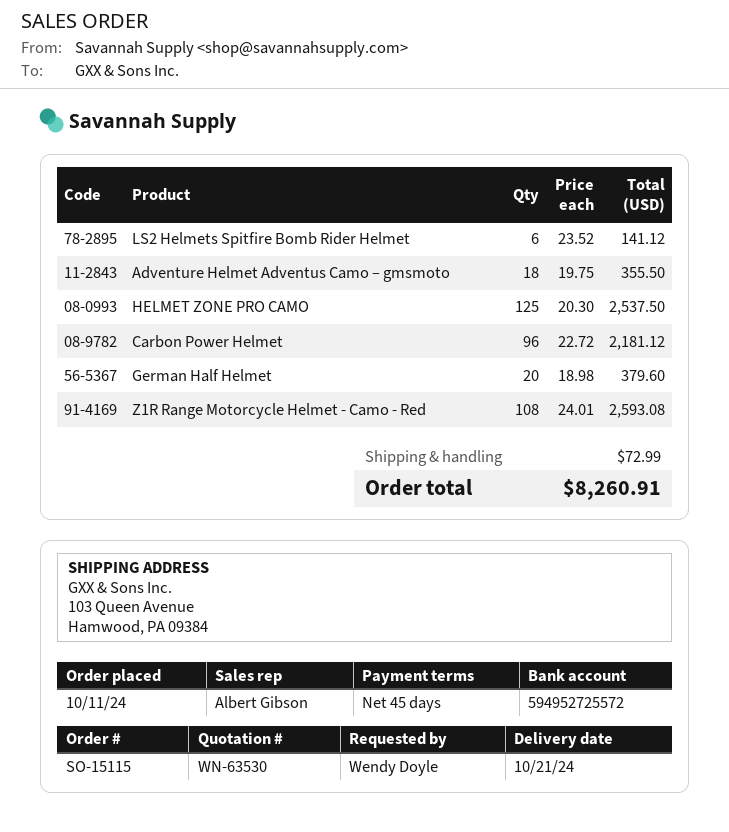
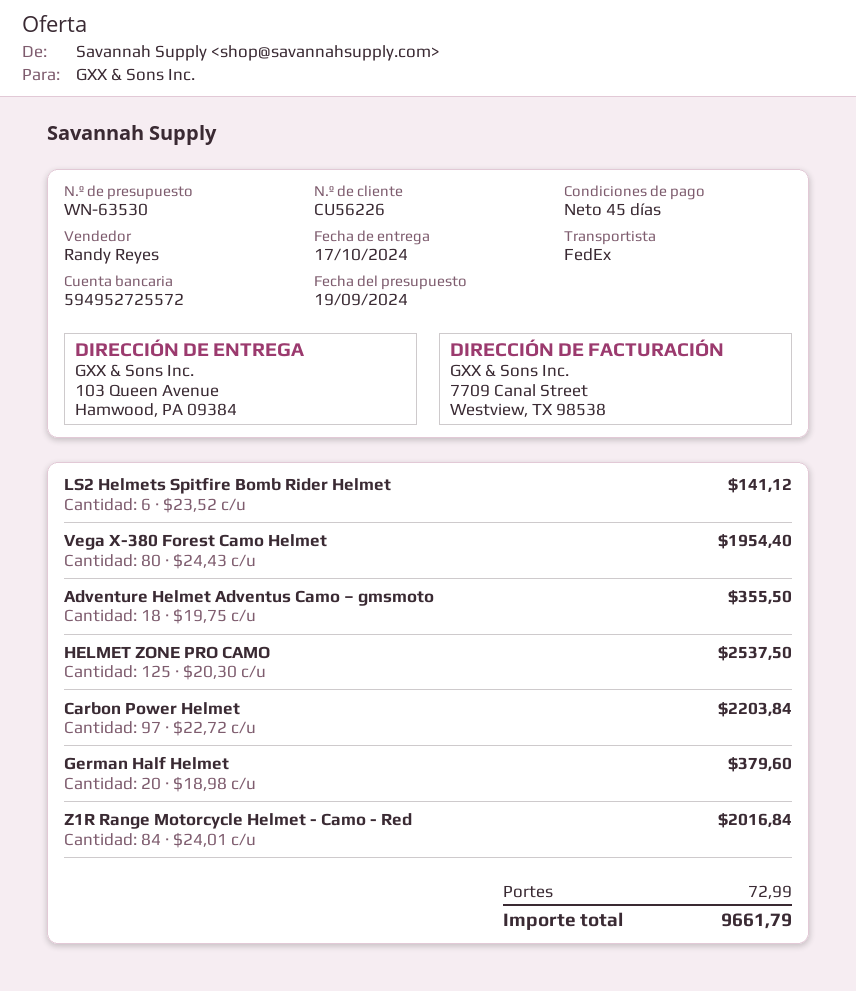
delivery date: 2024-10-21 -> 2024-10-17
sales rep: Albert Gibson -> Randy Reyes
Carbon Power Helmet: 96 x 22.72 = 2181.12 -> 97 x 22.72 = 2203.84
Z1R Range Motorcycle Helmet - Camo - Red: 108 x 24.01 = 2593.08 -> 84 x 24.01 = 2016.84
Vega X-380 Forest Camo Helmet: none -> 80 x 24.43 = 1954.40
total: 8260.91 -> 9661.79

